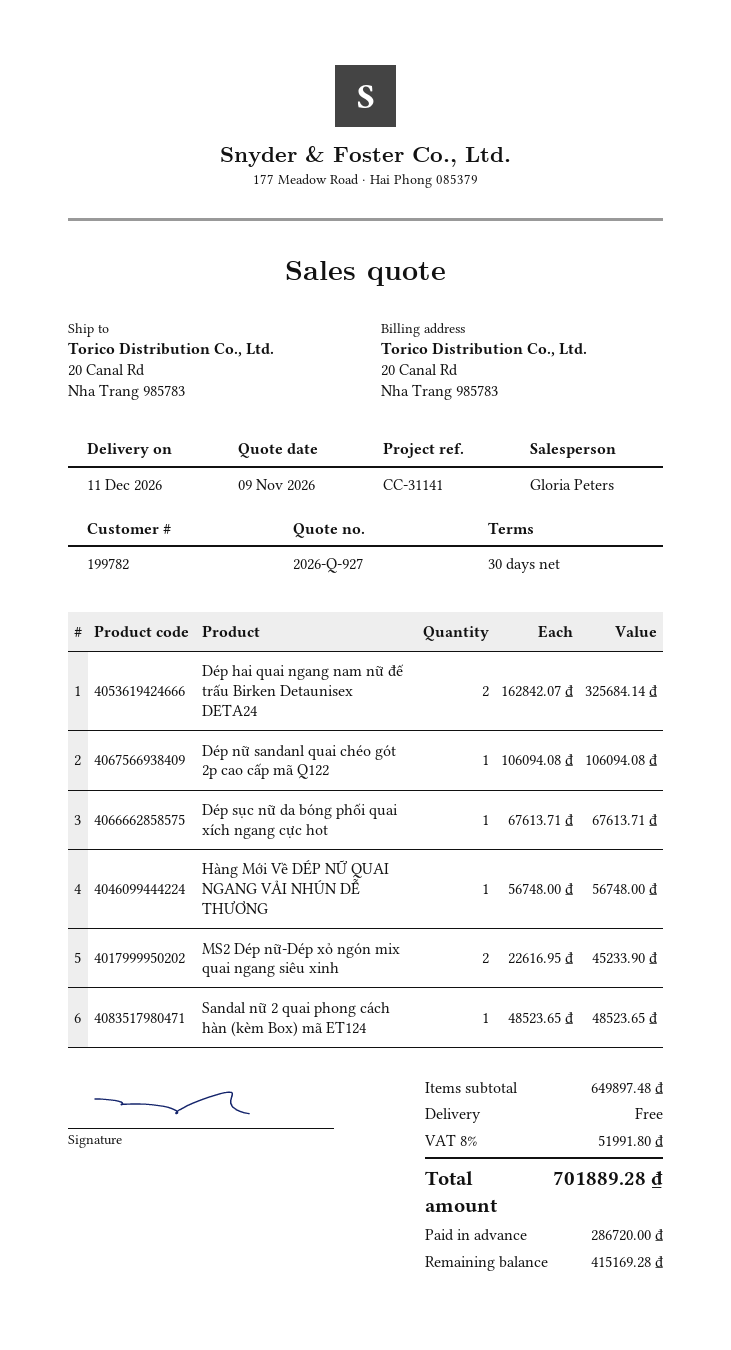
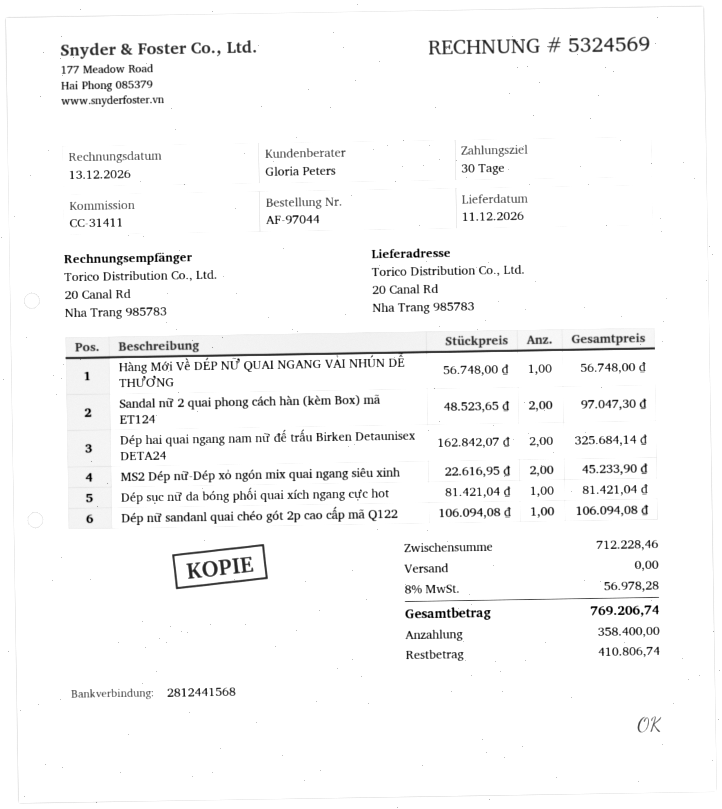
reference: CC-31141 -> CC-31411
Dép sục nữ da bóng phối quai xích ngang cực hot: 1 x 67613.71 = 67613.71 -> 1 x 81421.04 = 81421.04
Sandal nữ 2 quai phong cách hàn (kèm Box) mã ET124: 1 x 48523.65 = 48523.65 -> 2 x 48523.65 = 97047.30
subtotal: 649897.48 -> 712228.46
tax: 8% = 51991.80 -> 8% = 56978.28
total: 701889.28 -> 769206.74
deposit: 286720.00 -> 358400.00
balance: 415169.28 -> 410806.74

